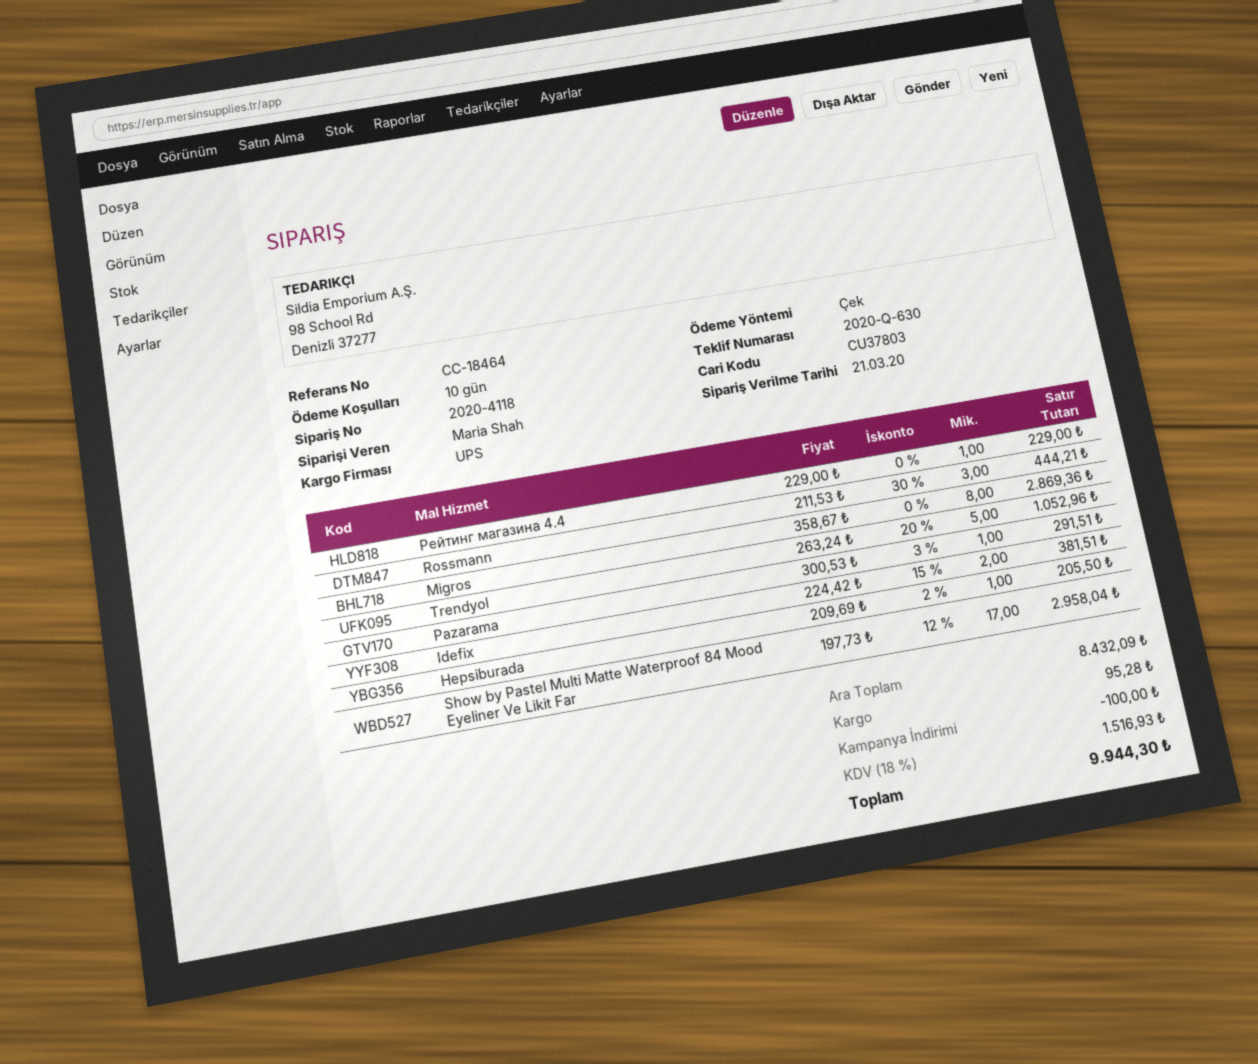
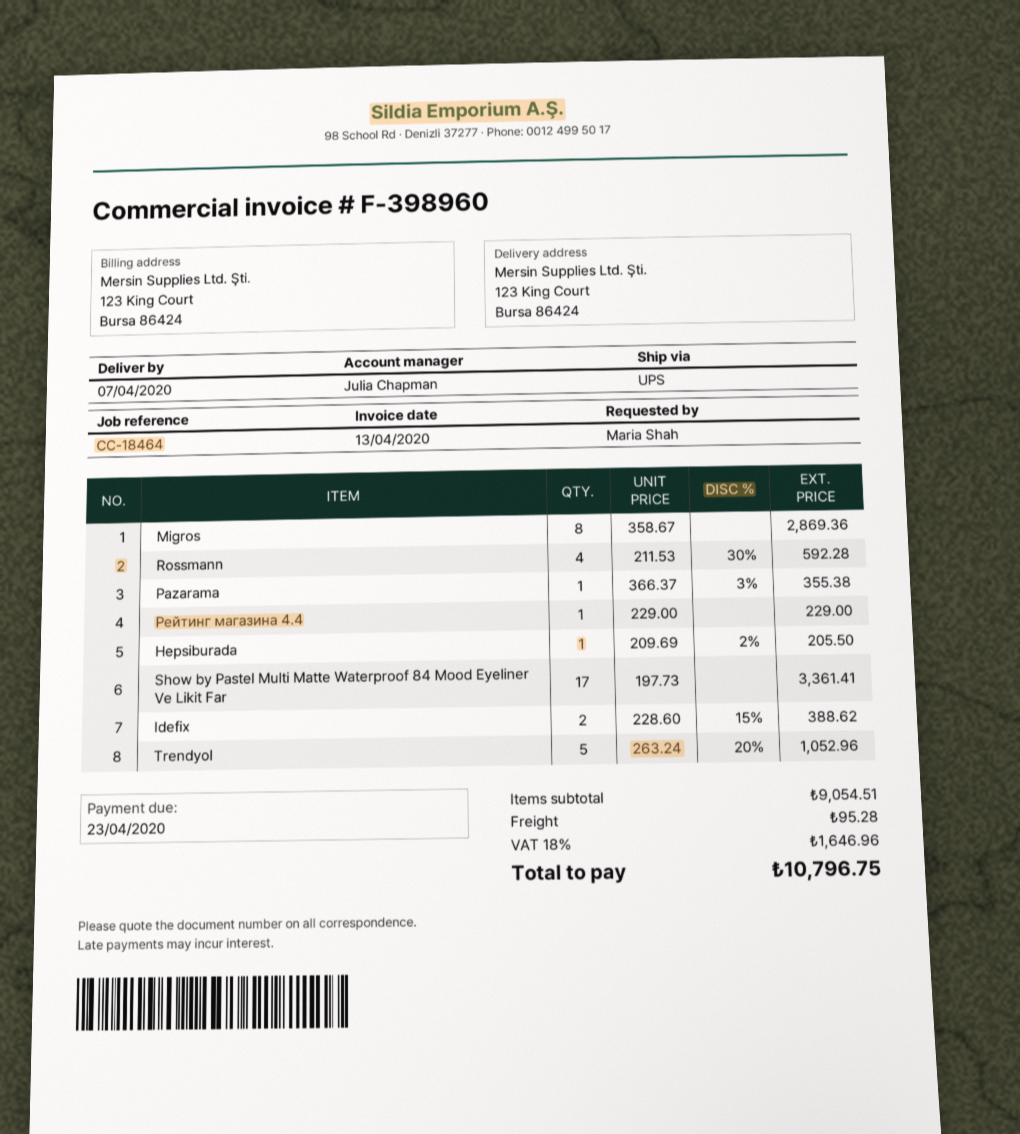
Rossmann: 3 x 211.53 - 30% = 444.21 -> 4 x 211.53 - 30% = 592.28
Pazarama: 1 x 300.53 - 3% = 291.51 -> 1 x 366.37 - 3% = 355.38
Idefix: 2 x 224.42 - 15% = 381.51 -> 2 x 228.60 - 15% = 388.62
Show by Pastel Multi Matte Waterproof 84 Mood Eyeliner Ve Likit Far: 17 x 197.73 - 12% = 2958.04 -> 17 x 197.73 = 3361.41
subtotal: 8432.09 -> 9054.51
discount: 100.00 -> none
tax: 18% = 1516.93 -> 18% = 1646.96
total: 9944.30 -> 10796.75

